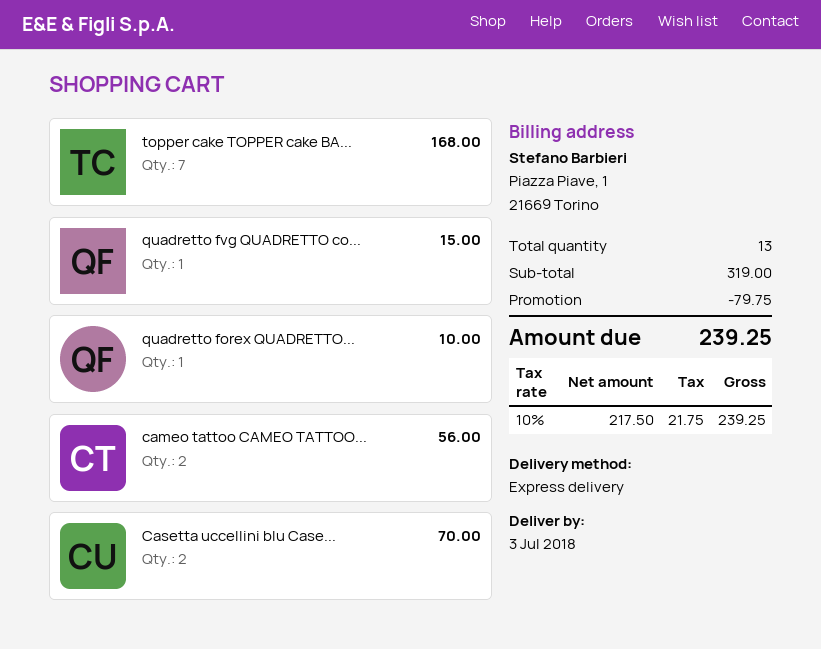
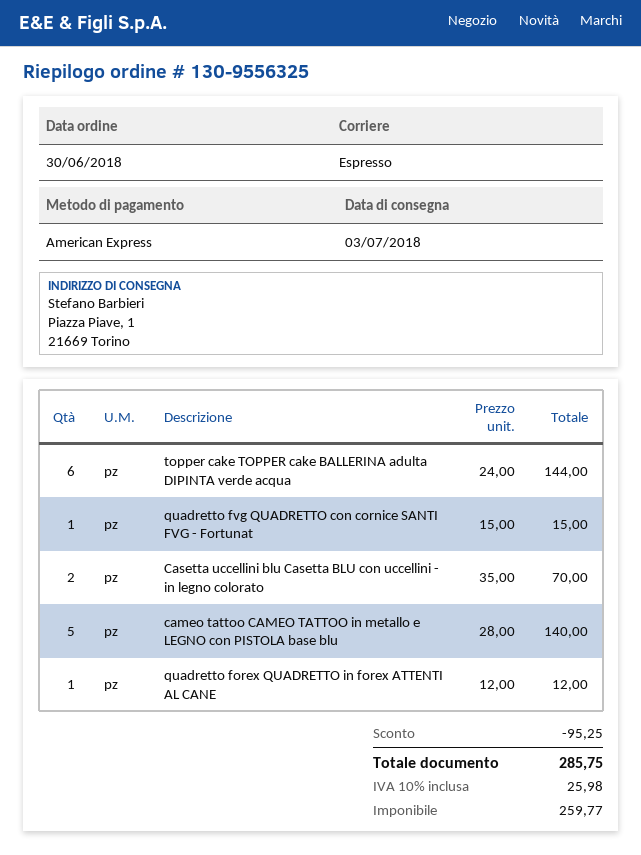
topper cake TOPPER cake BA...: 7 for 168.00 -> 6 for 144.00
quadretto forex QUADRETTO...: 1 for 10.00 -> 1 for 12.00
cameo tattoo CAMEO TATTOO...: 2 for 56.00 -> 5 for 140.00
discount: 79.75 -> 95.25
net: 217.50 -> 259.77
tax: 10% = 21.75 -> 10% = 25.98
total: 239.25 -> 285.75

